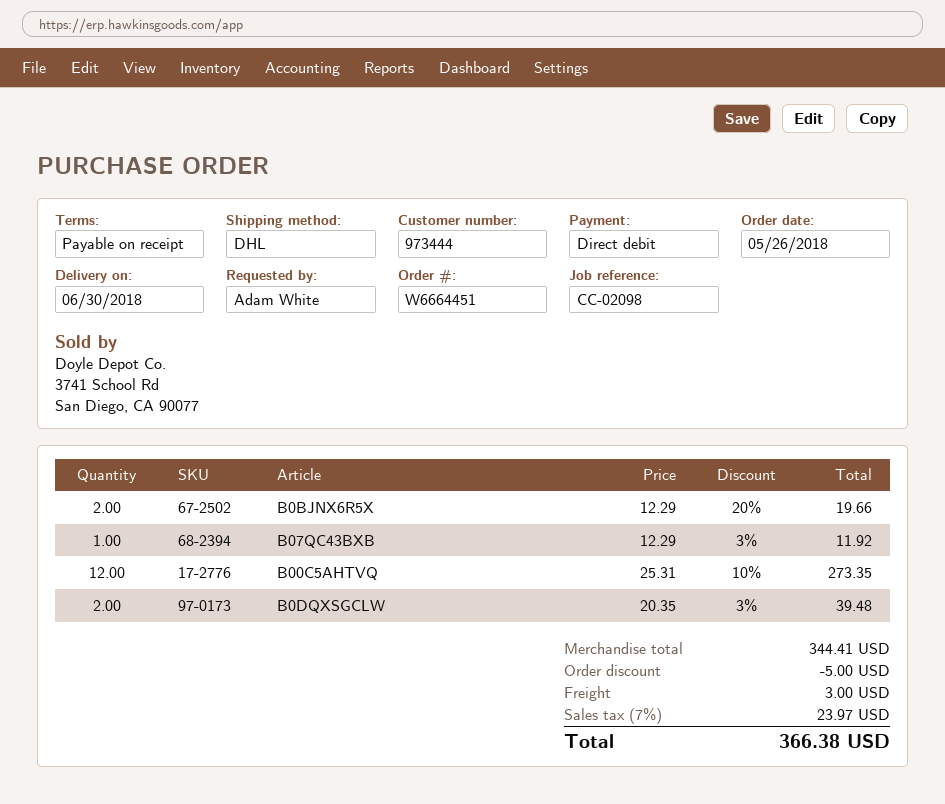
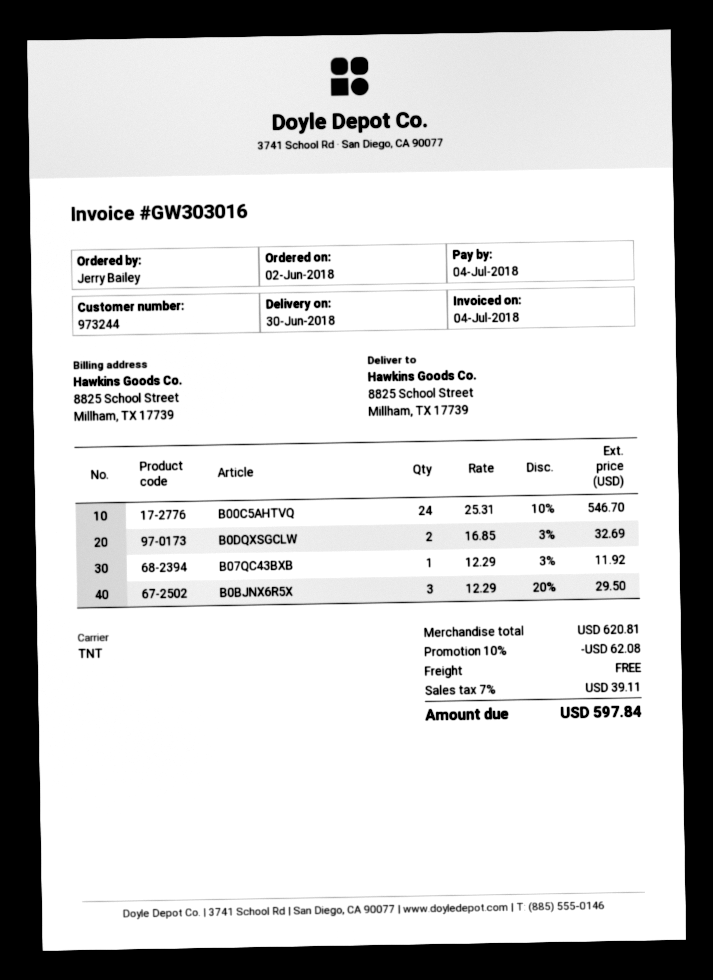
order date: 2018-05-26 -> 2018-06-02
customer number: 973444 -> 973244
ordered by: Adam White -> Jerry Bailey
shipping method: DHL -> TNT
B0BJNX6R5X: 2 x 12.29 - 20% = 19.66 -> 3 x 12.29 - 20% = 29.50
B00C5AHTVQ: 12 x 25.31 - 10% = 273.35 -> 24 x 25.31 - 10% = 546.70
B0DQXSGCLW: 2 x 20.35 - 3% = 39.48 -> 2 x 16.85 - 3% = 32.69
subtotal: 344.41 -> 620.81
discount: 5.00 -> 62.08
shipping: 3.00 -> 0.00
tax: 7% = 23.97 -> 7% = 39.11
total: 366.38 -> 597.84

